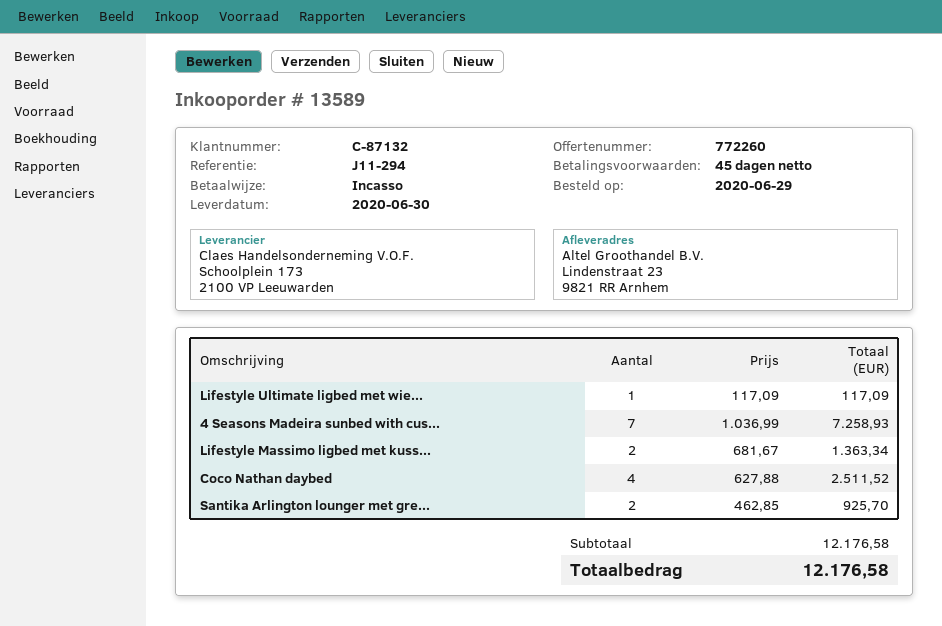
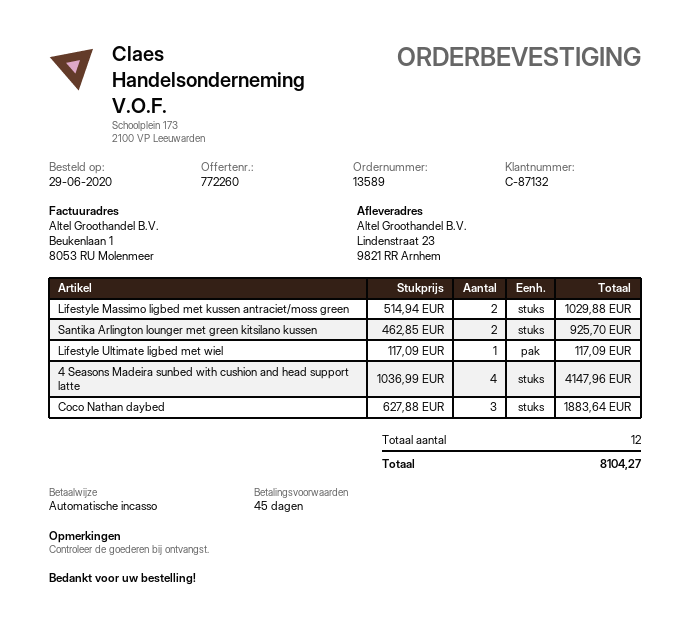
4 Seasons Madeira sunbed with cus...: 7 x 1036.99 = 7258.93 -> 4 x 1036.99 = 4147.96
Lifestyle Massimo ligbed met kuss...: 2 x 681.67 = 1363.34 -> 2 x 514.94 = 1029.88
Coco Nathan daybed: 4 x 627.88 = 2511.52 -> 3 x 627.88 = 1883.64
total: 12176.58 -> 8104.27

